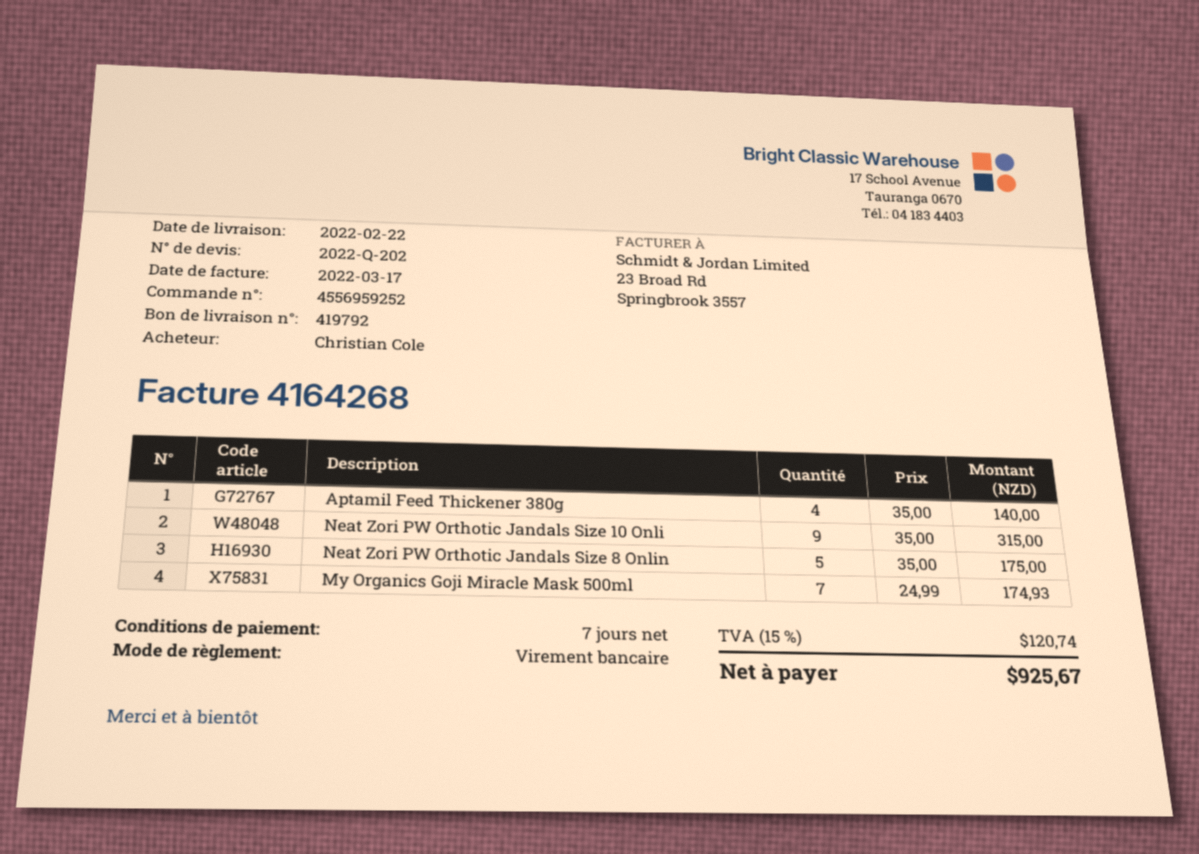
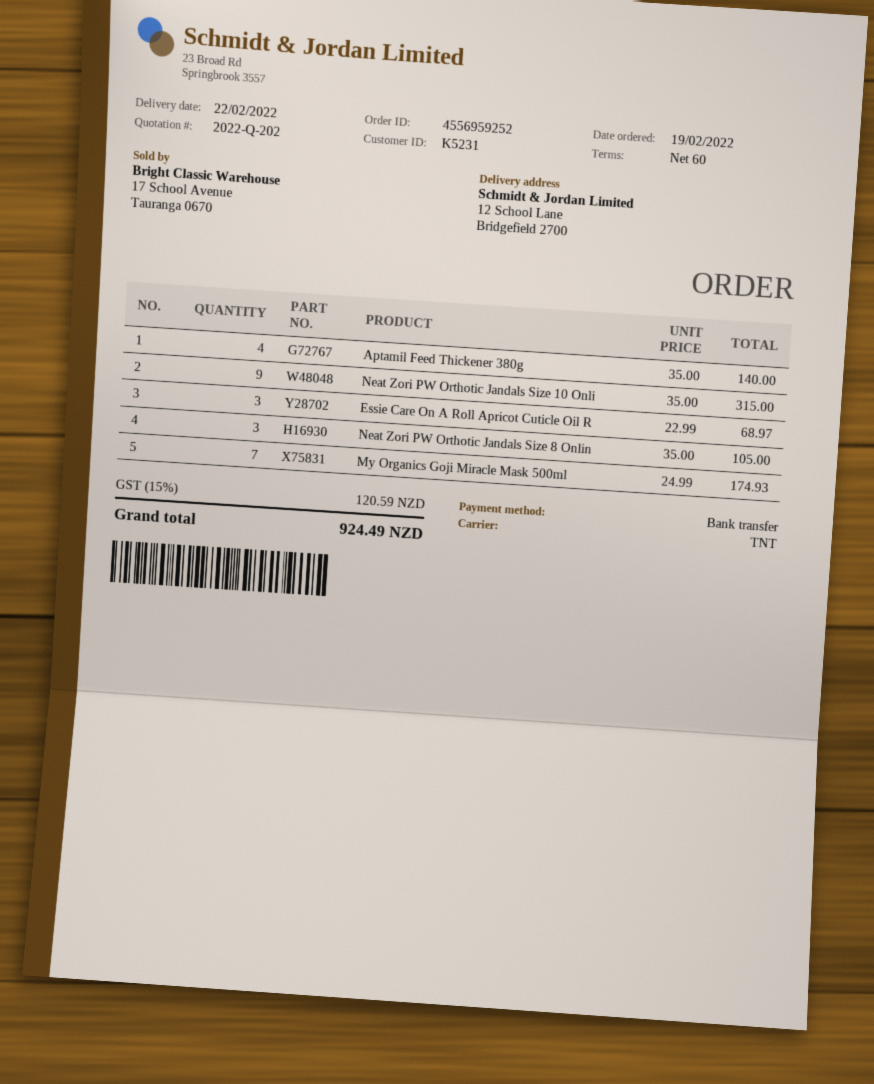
payment terms: 7 days -> 60 days
Neat Zori PW Orthotic Jandals Size 8 Onlin: 5 x 35.00 = 175.00 -> 3 x 35.00 = 105.00
Essie Care On A Roll Apricot Cuticle Oil R: none -> 3 x 22.99 = 68.97
tax: 15% = 120.74 -> 15% = 120.59
total: 925.67 -> 924.49

